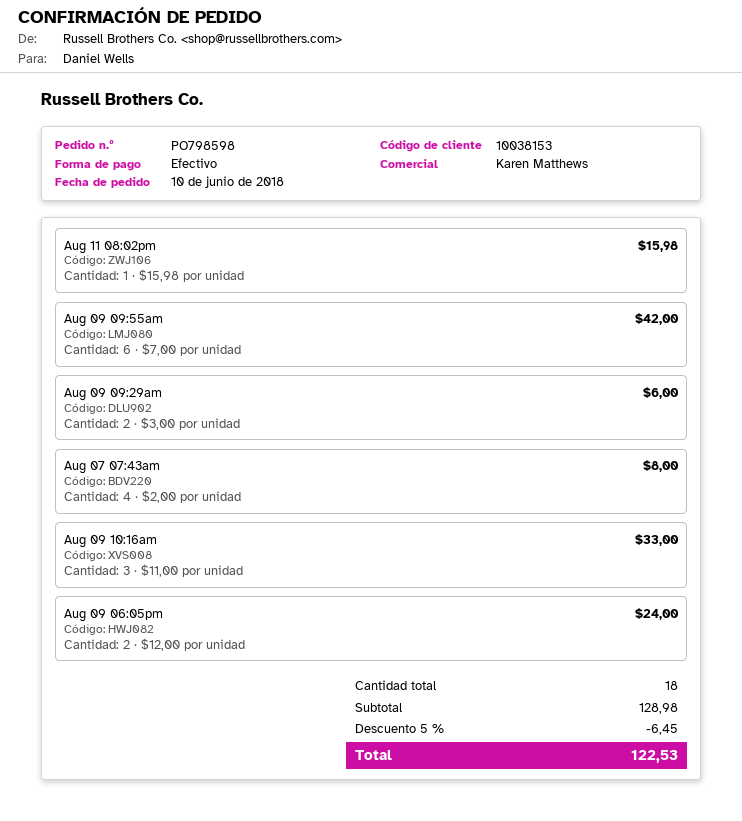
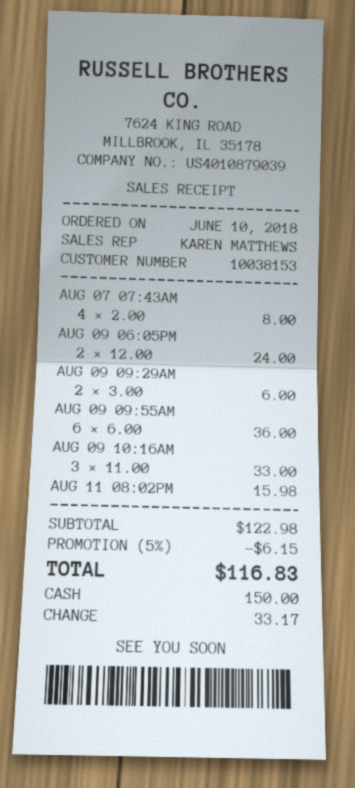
Aug 09 09:55am: 6 x 7.00 = 42.00 -> 6 x 6.00 = 36.00
subtotal: 128.98 -> 122.98
discount: 5% = 6.45 -> 5% = 6.15
total: 122.53 -> 116.83

